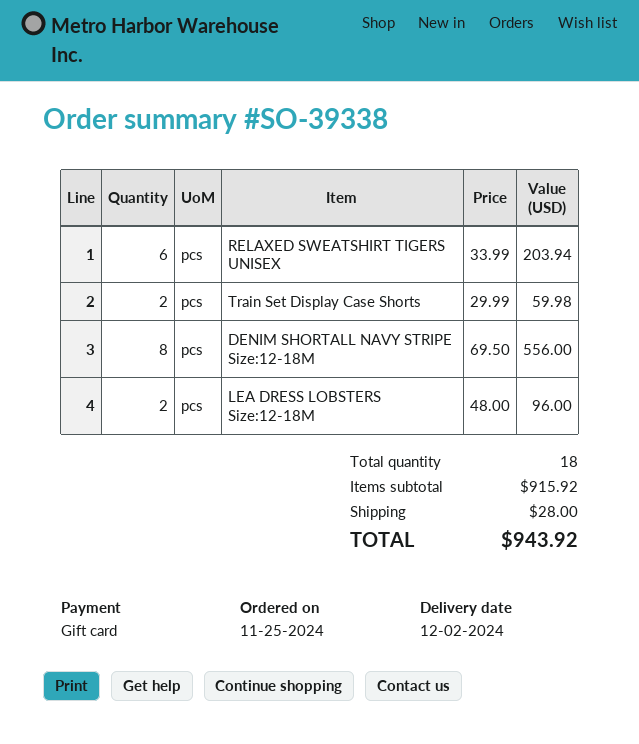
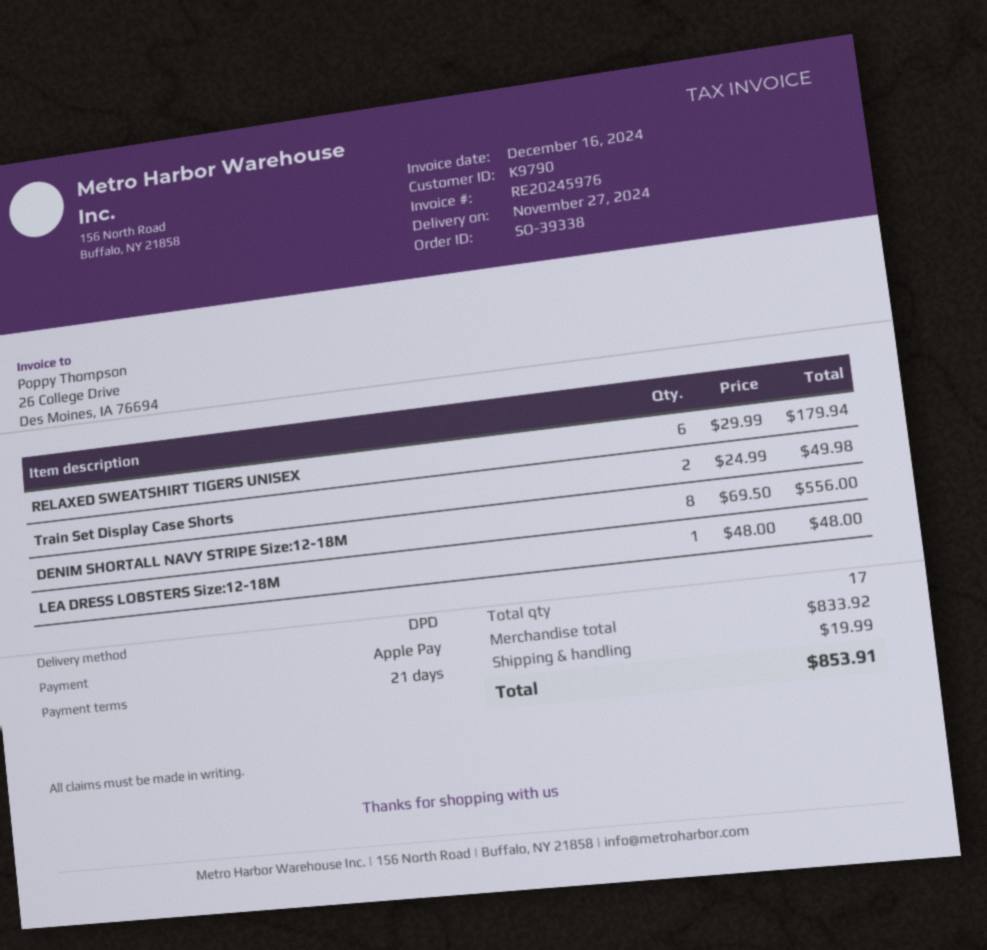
delivery date: 2024-12-02 -> 2024-11-27
payment method: gift card -> Apple Pay
RELAXED SWEATSHIRT TIGERS UNISEX: 6 x 33.99 = 203.94 -> 6 x 29.99 = 179.94
Train Set Display Case Shorts: 2 x 29.99 = 59.98 -> 2 x 24.99 = 49.98
LEA DRESS LOBSTERS Size:12-18M: 2 x 48.00 = 96.00 -> 1 x 48.00 = 48.00
total quantity: 18 -> 17
subtotal: 915.92 -> 833.92
shipping: 28.00 -> 19.99
total: 943.92 -> 853.91

